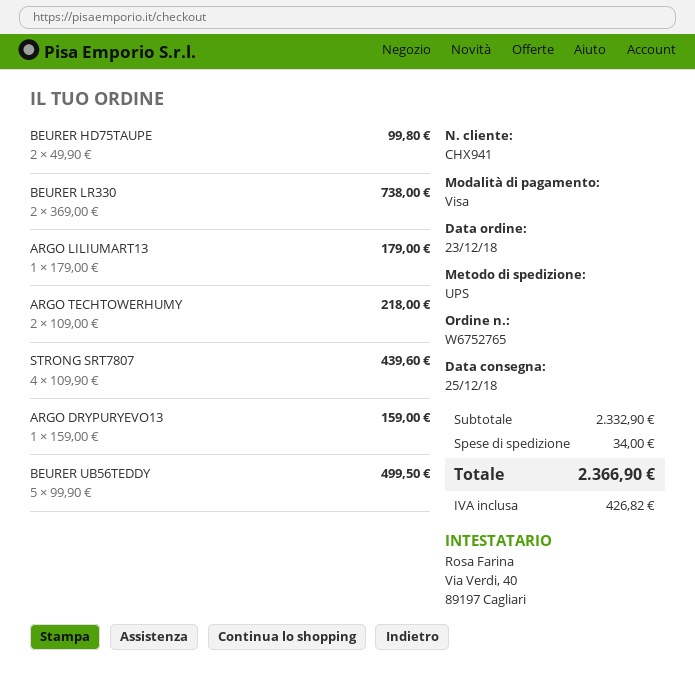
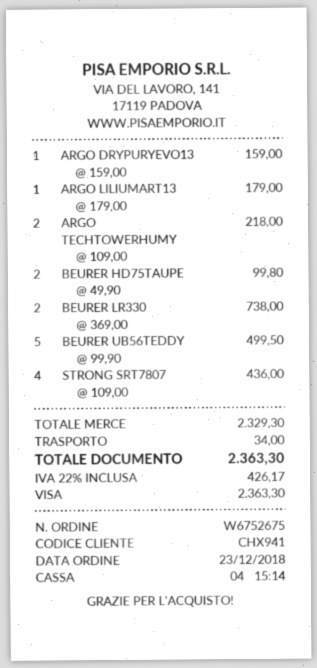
order number: W6752765 -> W6752675
STRONG SRT7807: 4 x 109.90 = 439.60 -> 4 x 109.00 = 436.00
subtotal: 2332.90 -> 2329.30
tax: 426.82 -> 426.17
total: 2366.90 -> 2363.30

